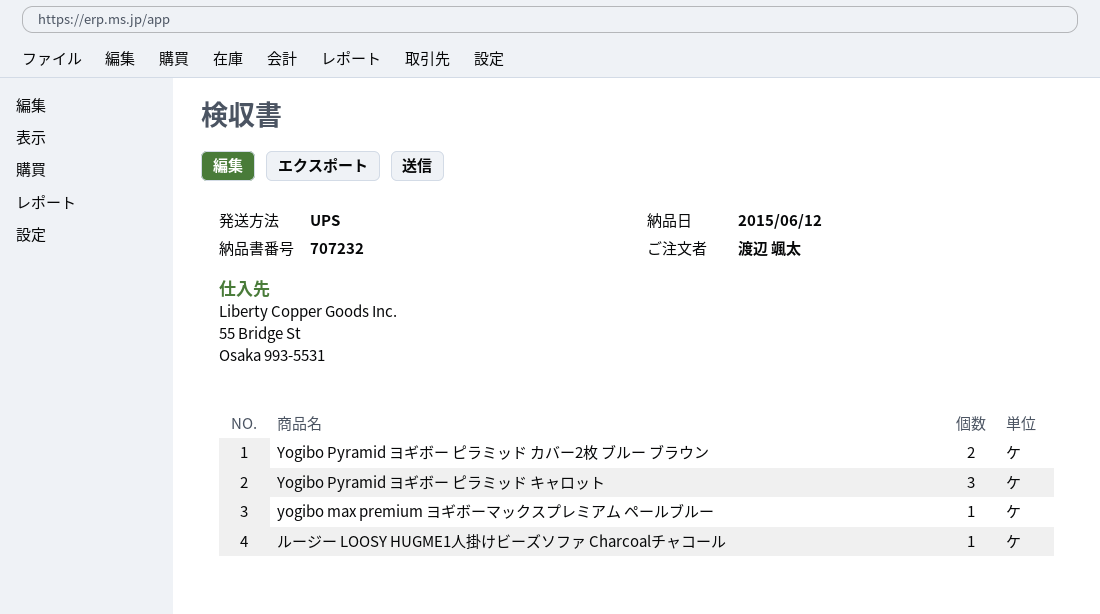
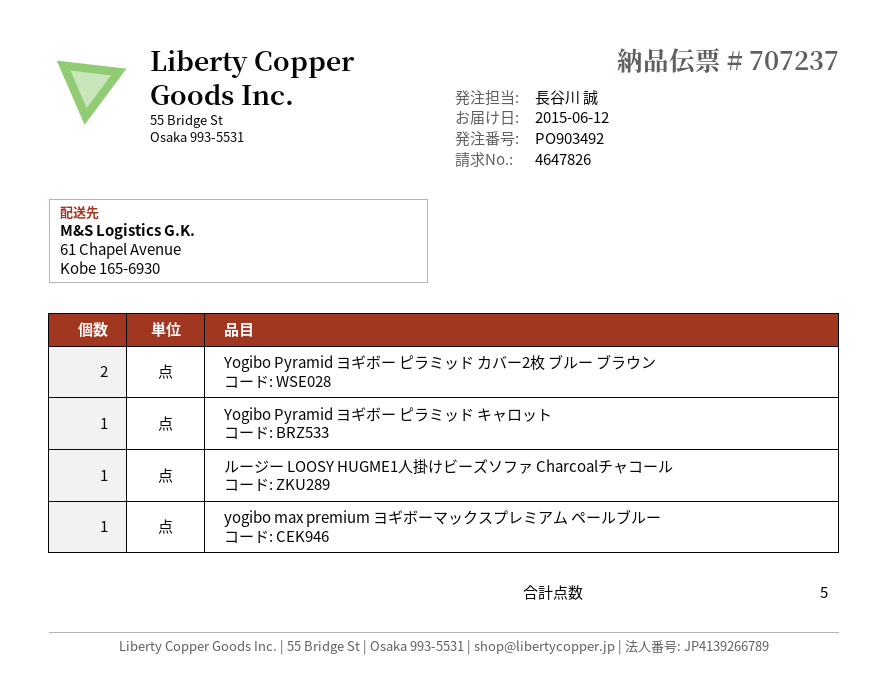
delivery note number: 707232 -> 707237
ordered by: 渡辺 颯太 -> 長谷川 誠
Yogibo Pyramid ヨギボー ピラミッド キャロット: 3 -> 1

